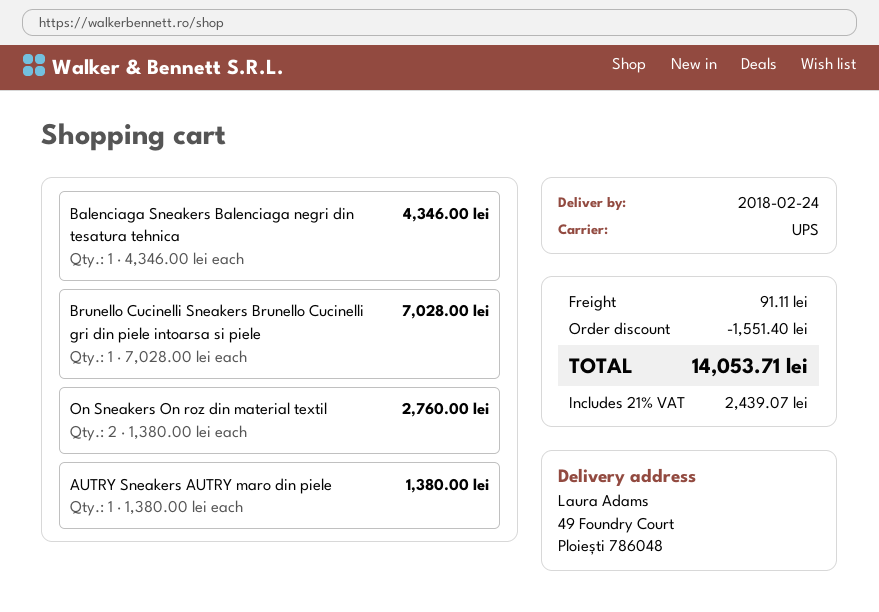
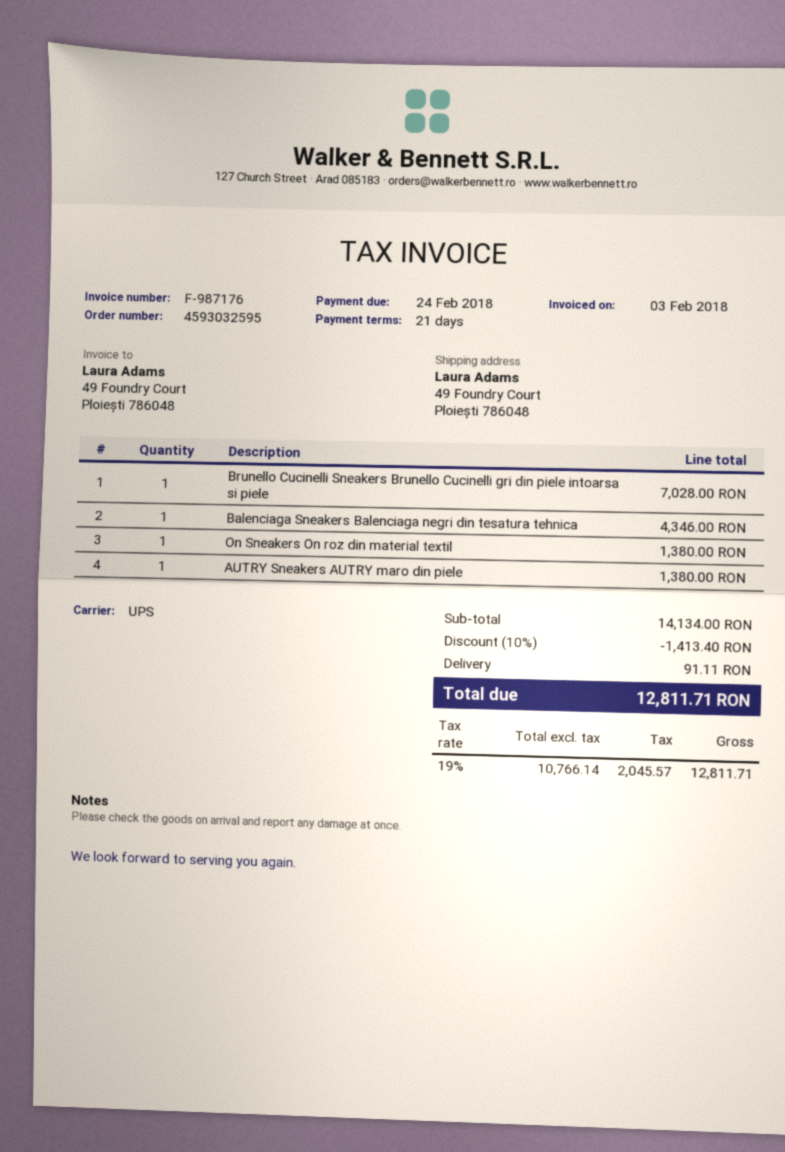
On Sneakers On roz din material textil: 2 for 2760.00 -> 1 for 1380.00
discount: 1551.40 -> 1413.40
tax: 21% = 2439.07 -> 19% = 2045.57
total: 14053.71 -> 12811.71

